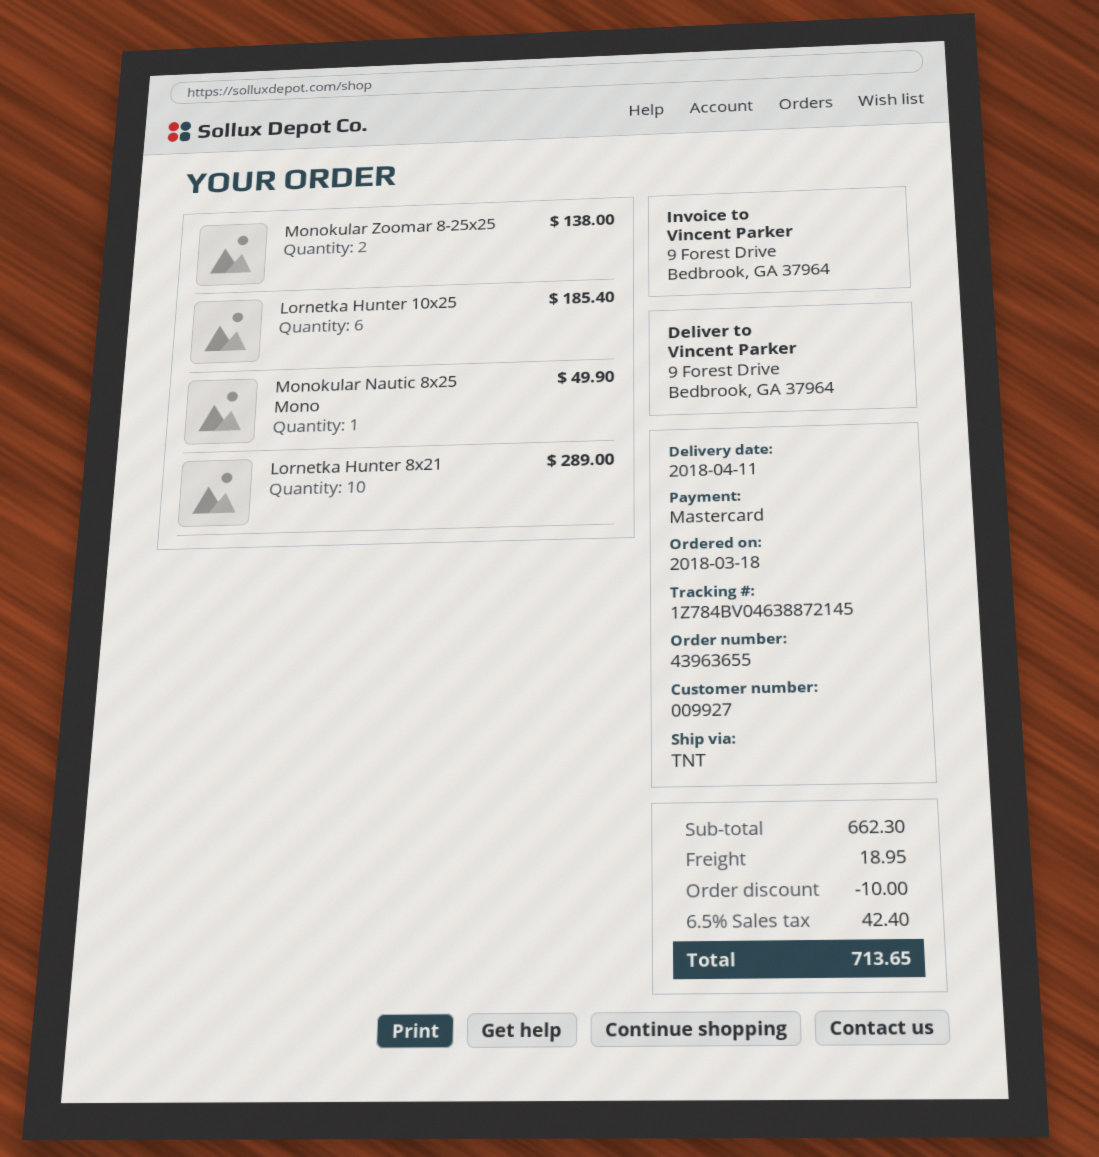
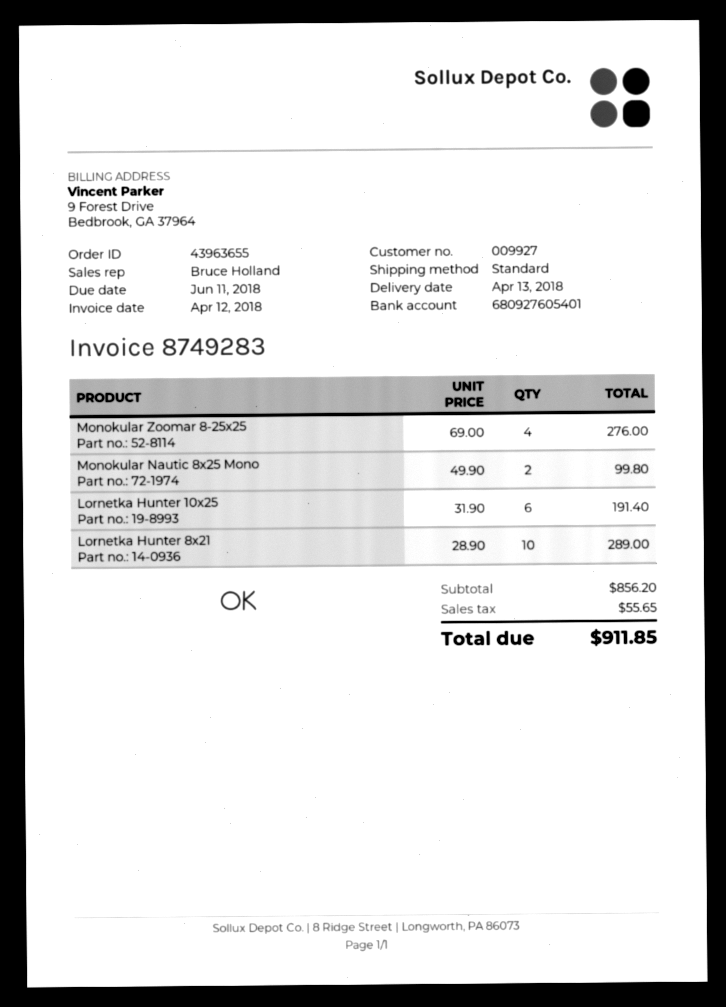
delivery date: 2018-04-11 -> 2018-04-13
shipping method: TNT -> standard
Monokular Zoomar 8-25x25: 2 for 138.00 -> 4 for 276.00
Lornetka Hunter 10x25: 6 for 185.40 -> 6 for 191.40
Monokular Nautic 8x25 Mono: 1 for 49.90 -> 2 for 99.80
subtotal: 662.30 -> 856.20
discount: 10.00 -> none
shipping: 18.95 -> none
tax: 42.40 -> 55.65
total: 713.65 -> 911.85

